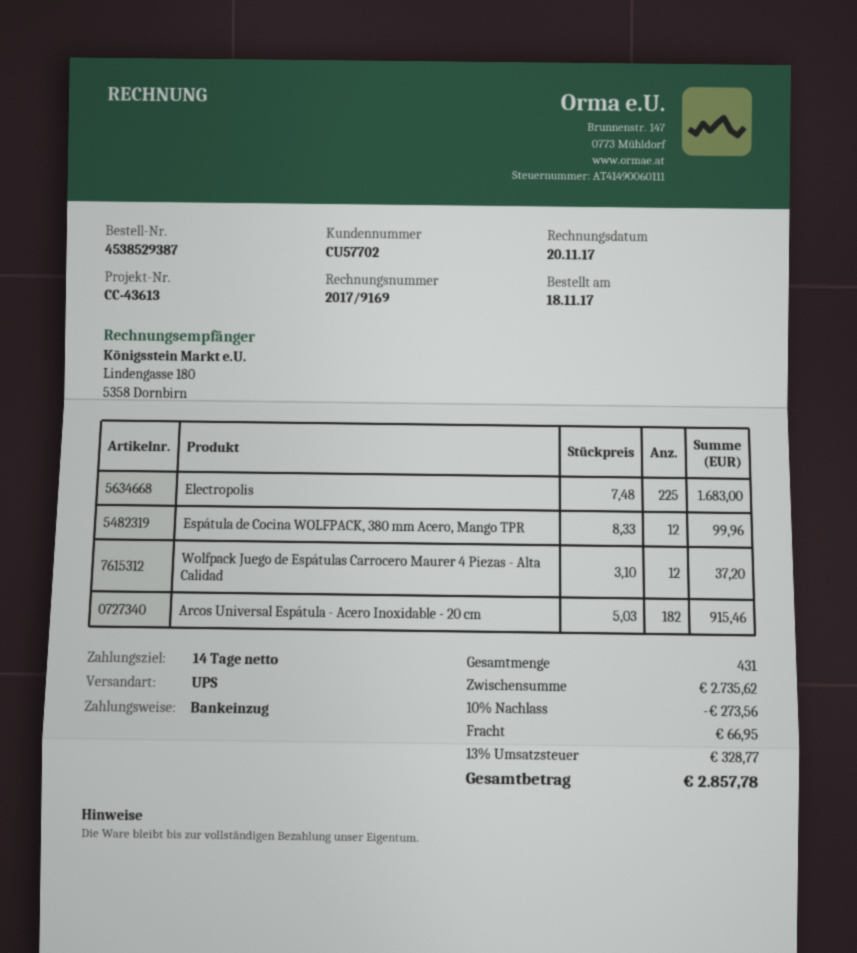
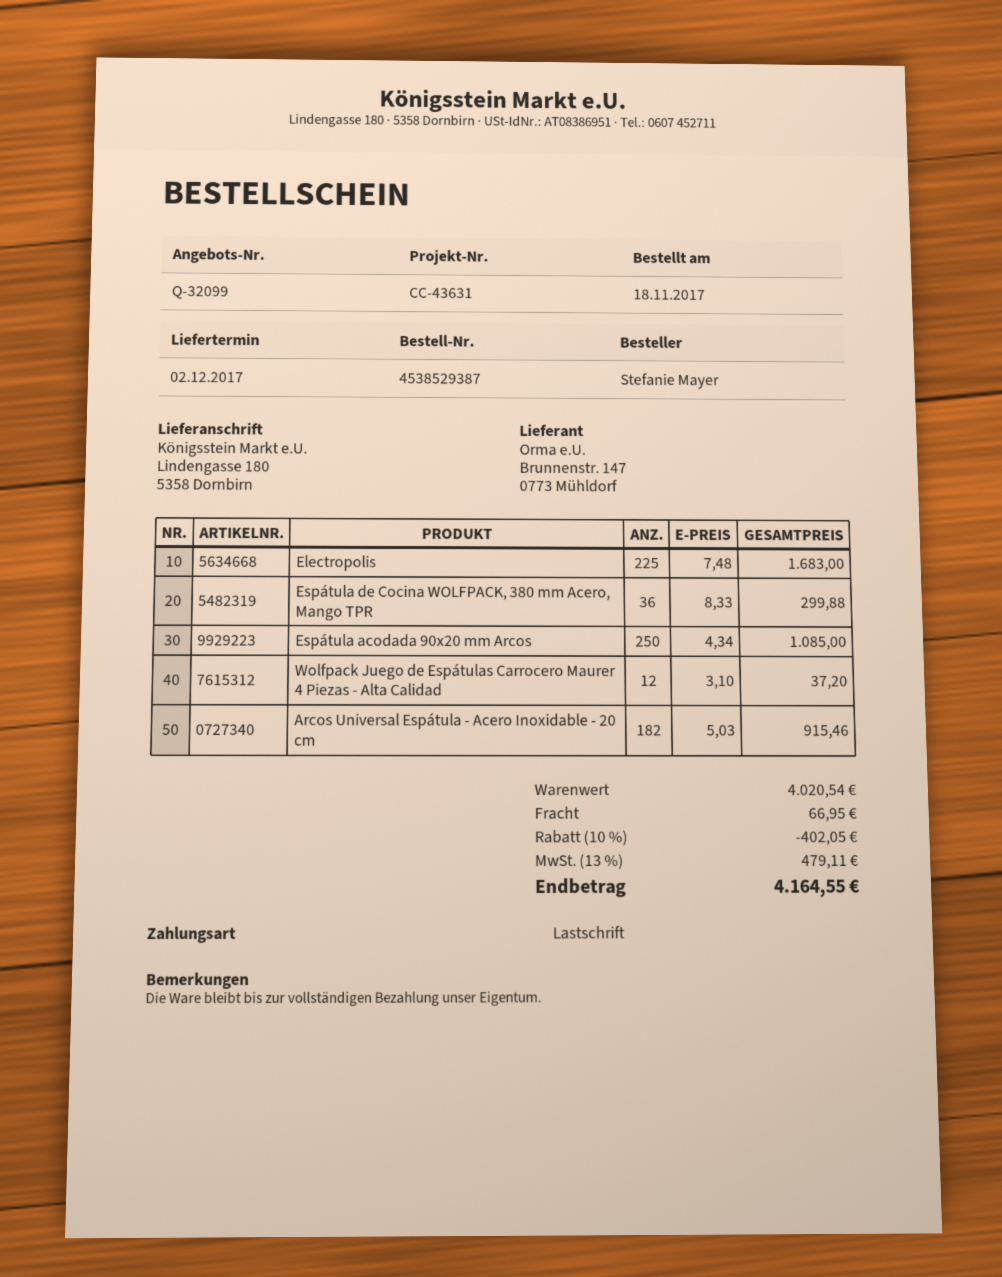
reference: CC-43613 -> CC-43631
Espátula de Cocina WOLFPACK, 380 mm Acero, Mango TPR: 12 x 8.33 = 99.96 -> 36 x 8.33 = 299.88
Espátula acodada 90x20 mm Arcos: none -> 250 x 4.34 = 1085.00
subtotal: 2735.62 -> 4020.54
discount: 10% = 273.56 -> 10% = 402.05
tax: 13% = 328.77 -> 13% = 479.11
total: 2857.78 -> 4164.55

